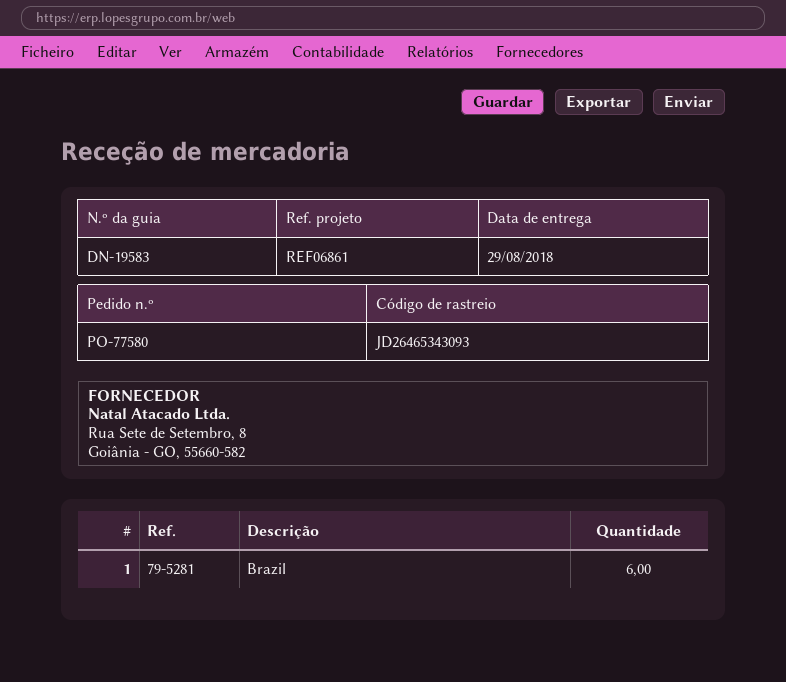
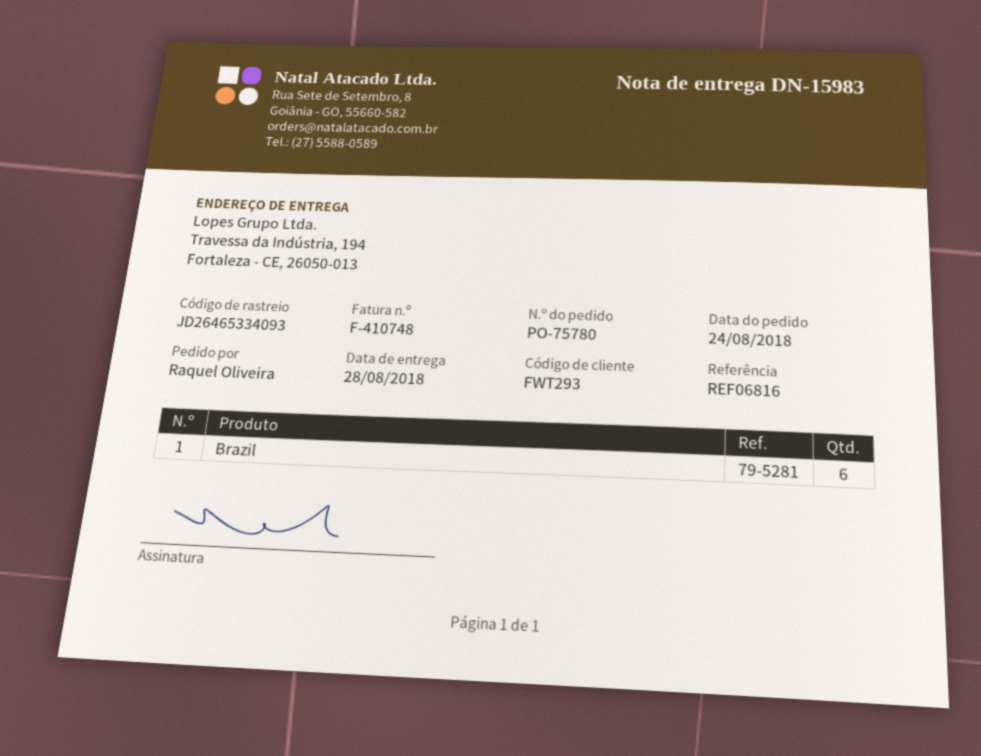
order number: PO-77580 -> PO-75780
delivery note number: DN-19583 -> DN-15983
delivery date: 2018-08-29 -> 2018-08-28
reference: REF06861 -> REF06816
tracking number: JD26465343093 -> JD26465334093

